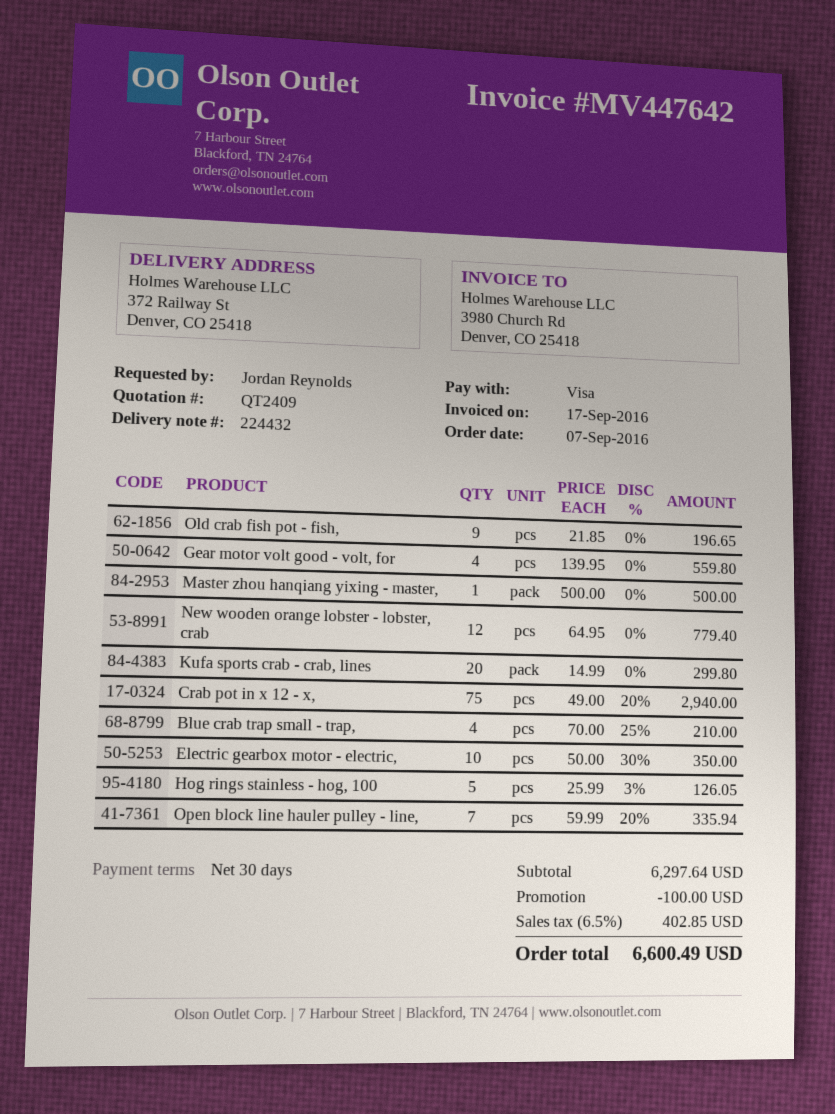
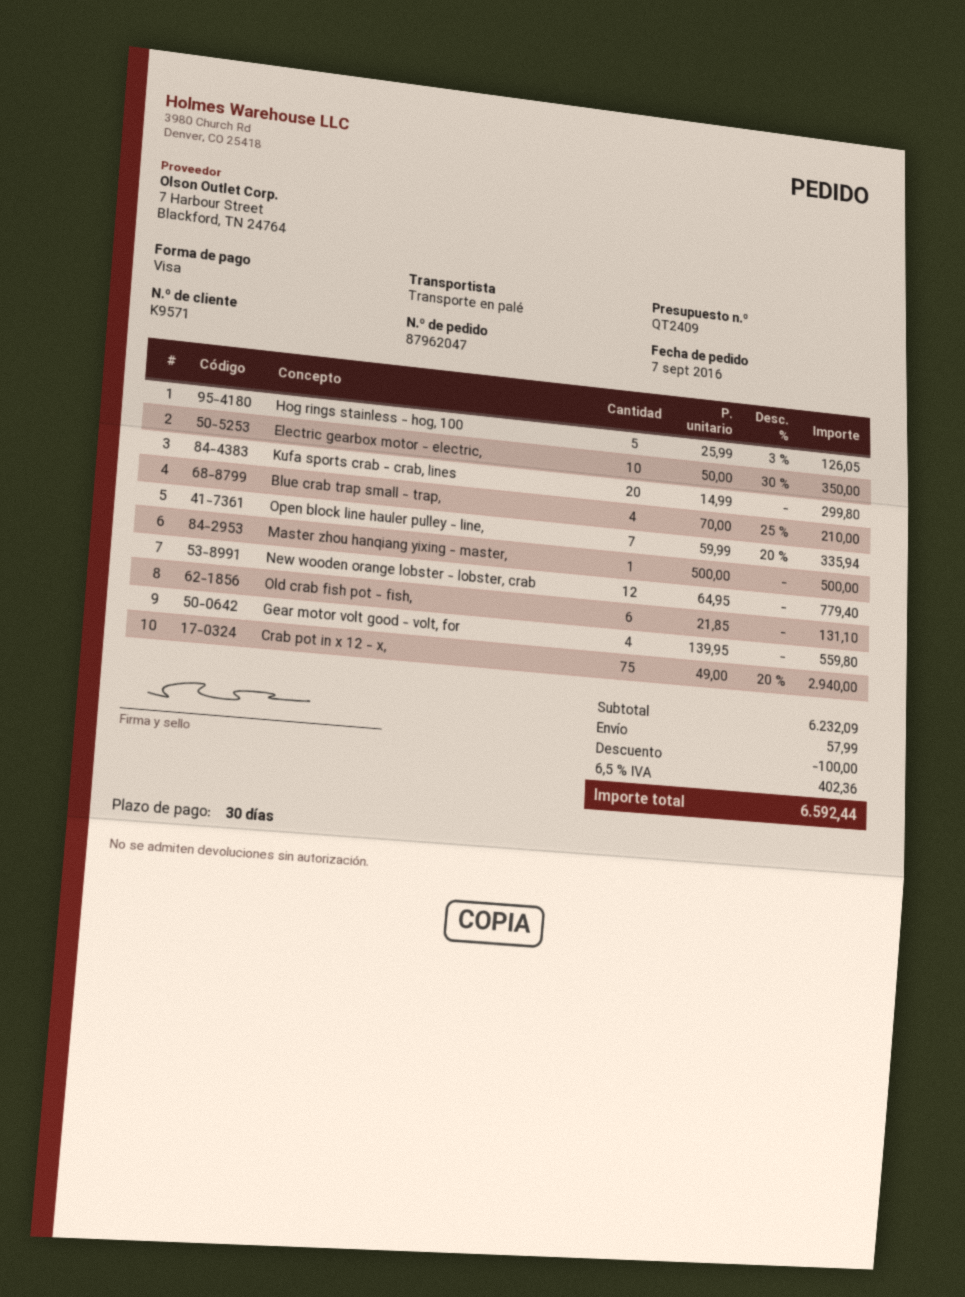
Old crab fish pot - fish,: 9 x 21.85 = 196.65 -> 6 x 21.85 = 131.10
subtotal: 6297.64 -> 6232.09
shipping: none -> 57.99
tax: 6.5% = 402.85 -> 6.5% = 402.36
total: 6600.49 -> 6592.44

